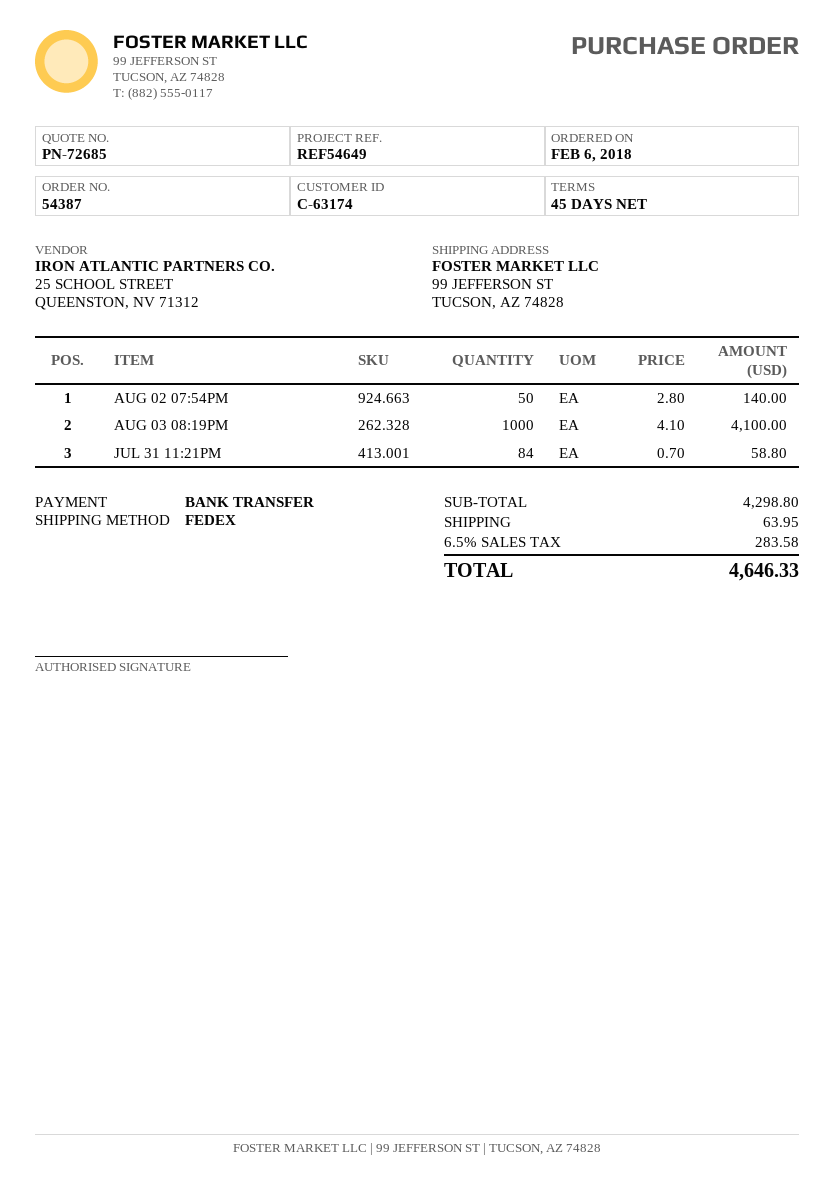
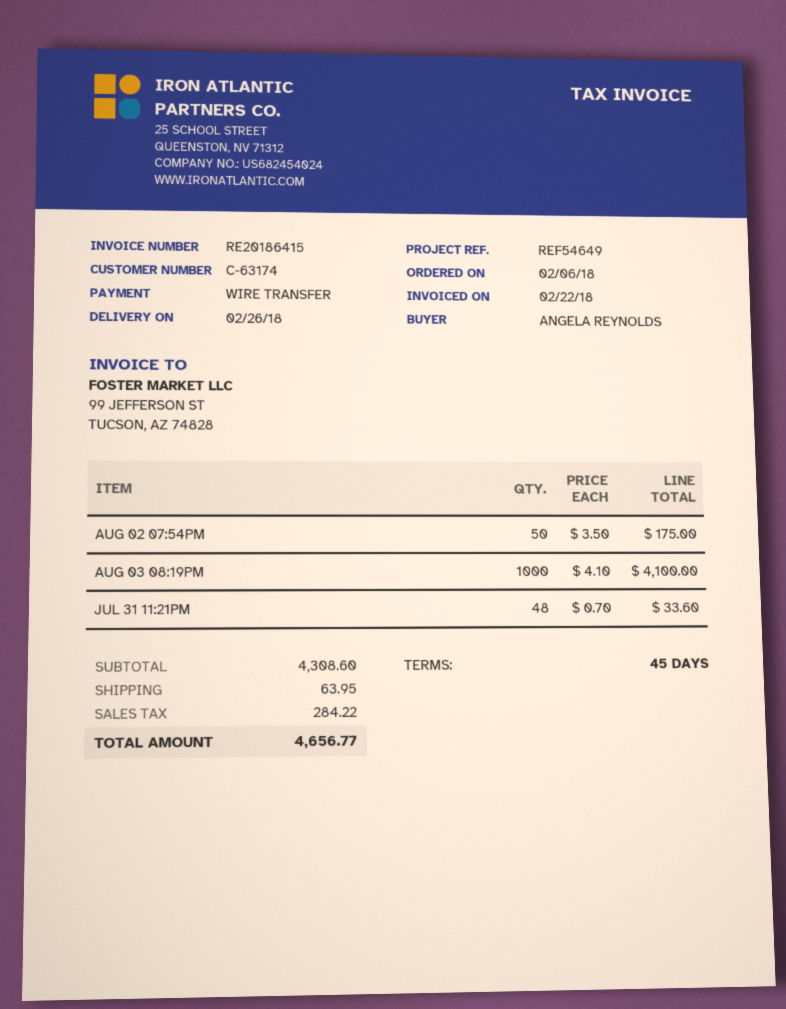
AUG 02 07:54PM: 50 x 2.80 = 140.00 -> 50 x 3.50 = 175.00
JUL 31 11:21PM: 84 x 0.70 = 58.80 -> 48 x 0.70 = 33.60
subtotal: 4298.80 -> 4308.60
tax: 283.58 -> 284.22
total: 4646.33 -> 4656.77

